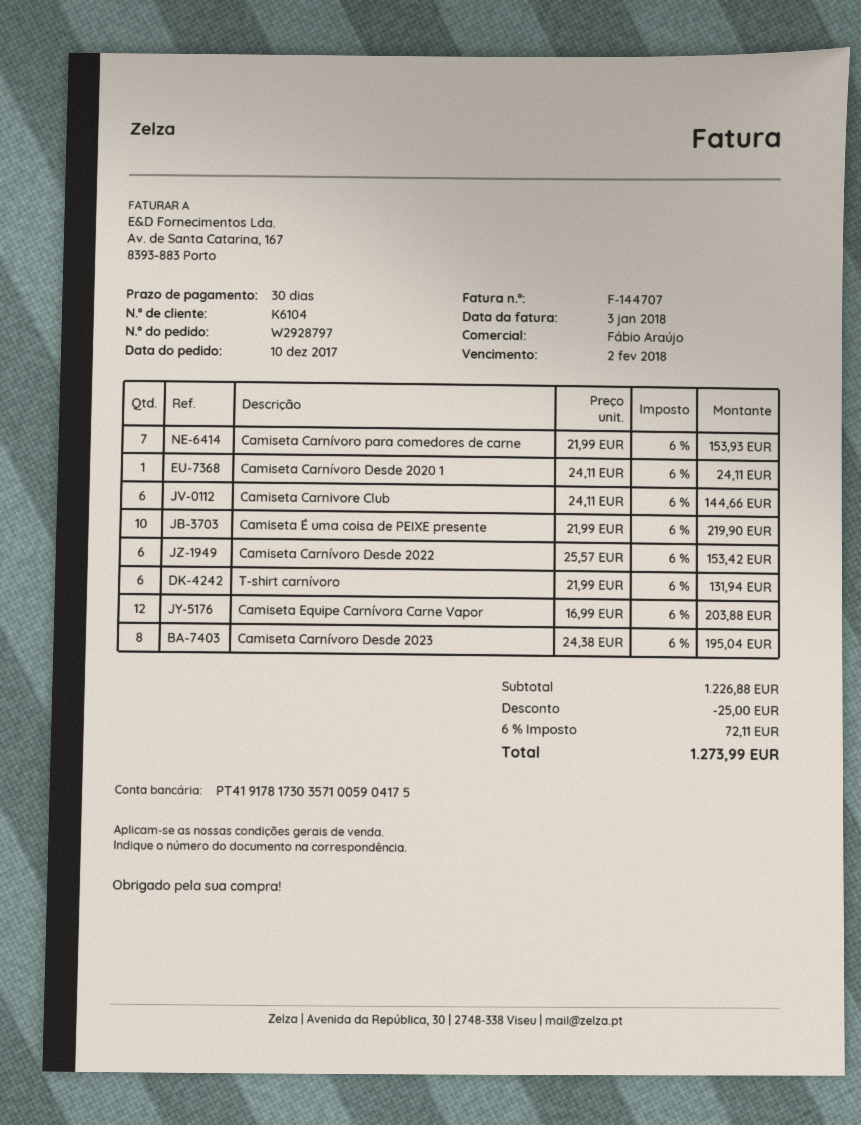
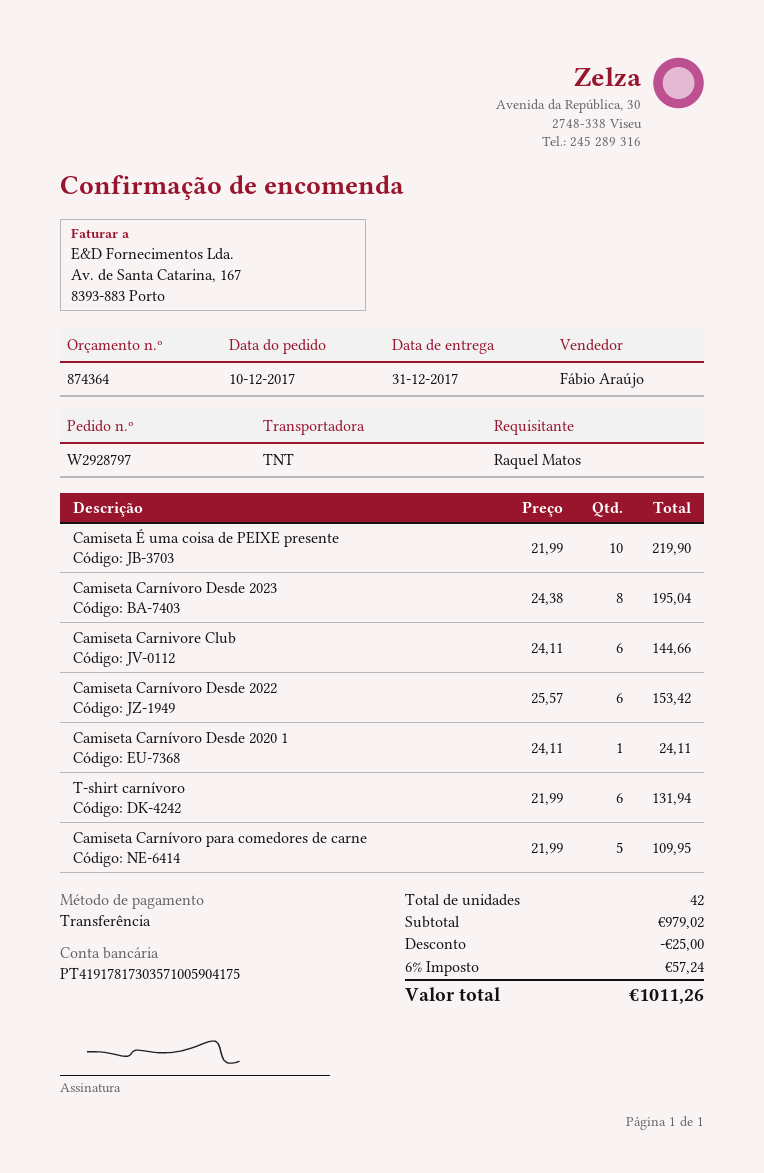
Camiseta Carnívoro para comedores de carne: 7 x 21.99 = 153.93 -> 5 x 21.99 = 109.95
Camiseta Equipe Carnívora Carne Vapor: 12 x 16.99 = 203.88 -> none
subtotal: 1226.88 -> 979.02
tax: 6% = 72.11 -> 6% = 57.24
total: 1273.99 -> 1011.26

